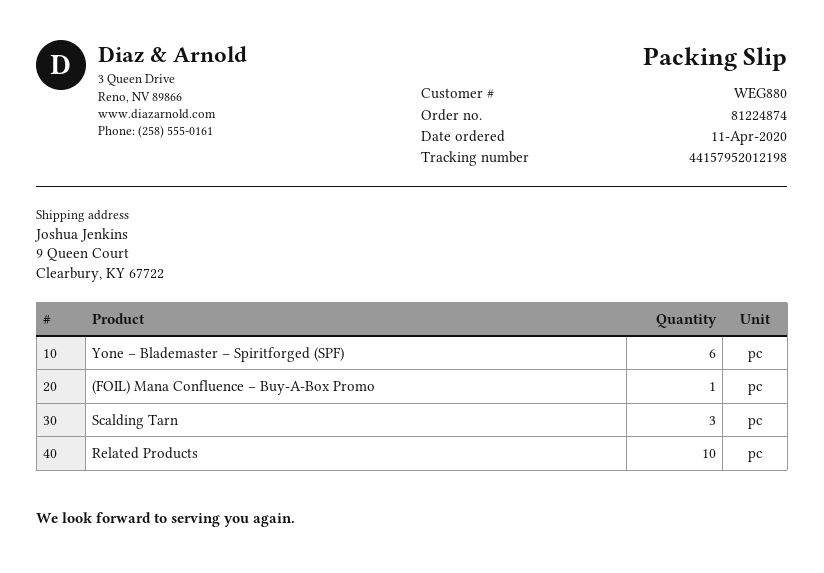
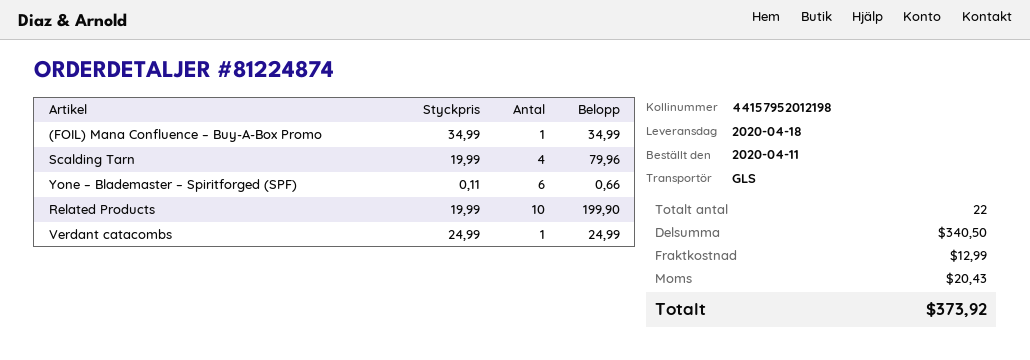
Scalding Tarn: 3 -> 4
Verdant catacombs: none -> 1

